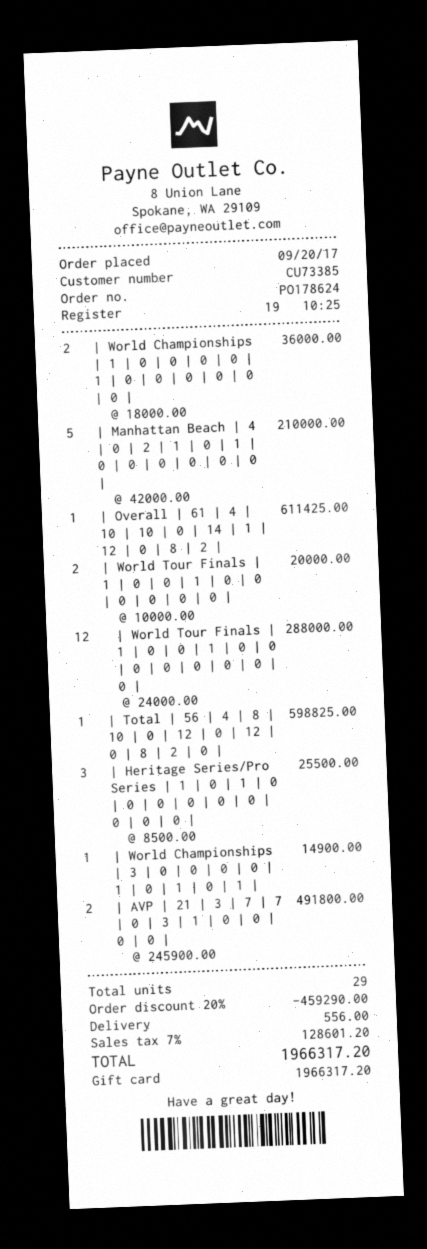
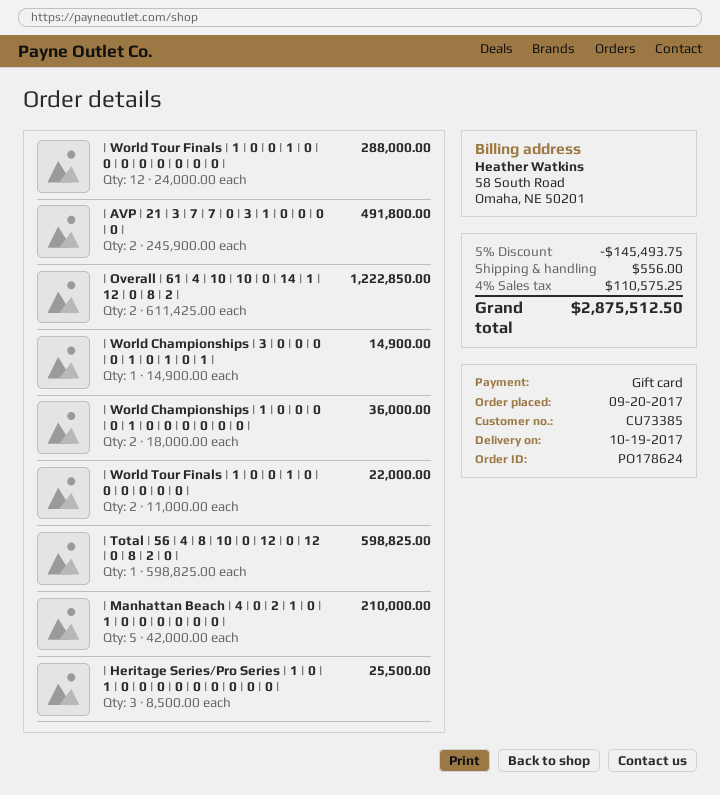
| Overall | 61 | 4 | 10 | 10 | 0 | 14 | 1 | 12 | 0 | 8 | 2 |: 1 x 611425.00 = 611425.00 -> 2 x 611425.00 = 1222850.00
| World Tour Finals | 1 | 0 | 0 | 1 | 0 | 0 | 0 | 0 | 0 | 0 |: 2 x 10000.00 = 20000.00 -> 2 x 11000.00 = 22000.00
discount: 20% = 459290.00 -> 5% = 145493.75
tax: 7% = 128601.20 -> 4% = 110575.25
total: 1966317.20 -> 2875512.50

